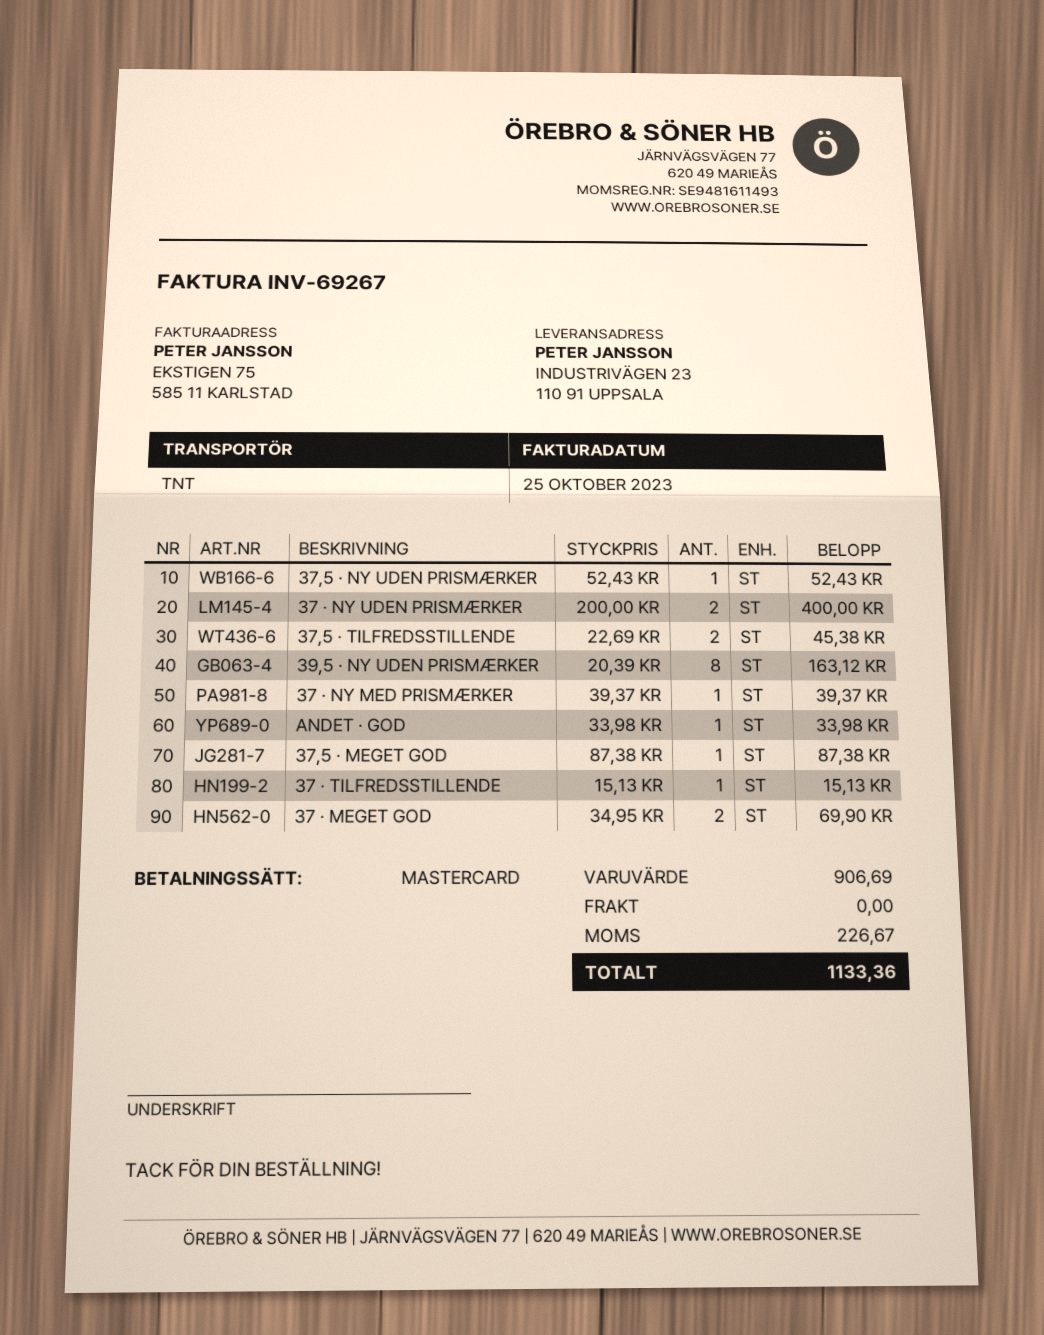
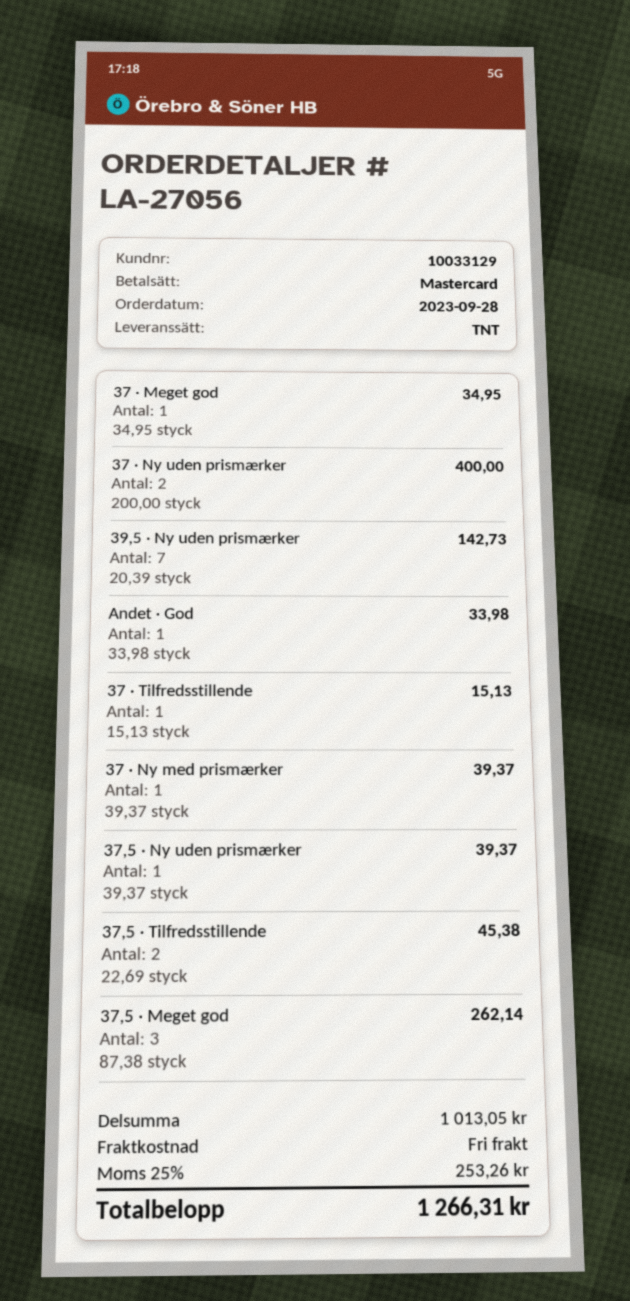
37,5 · NY UDEN PRISMÆRKER: 1 x 52.43 = 52.43 -> 1 x 39.37 = 39.37
39,5 · NY UDEN PRISMÆRKER: 8 x 20.39 = 163.12 -> 7 x 20.39 = 142.73
37,5 · MEGET GOD: 1 x 87.38 = 87.38 -> 3 x 87.38 = 262.14
37 · MEGET GOD: 2 x 34.95 = 69.90 -> 1 x 34.95 = 34.95
subtotal: 906.69 -> 1013.05
tax: 226.67 -> 253.26
total: 1133.36 -> 1266.31

